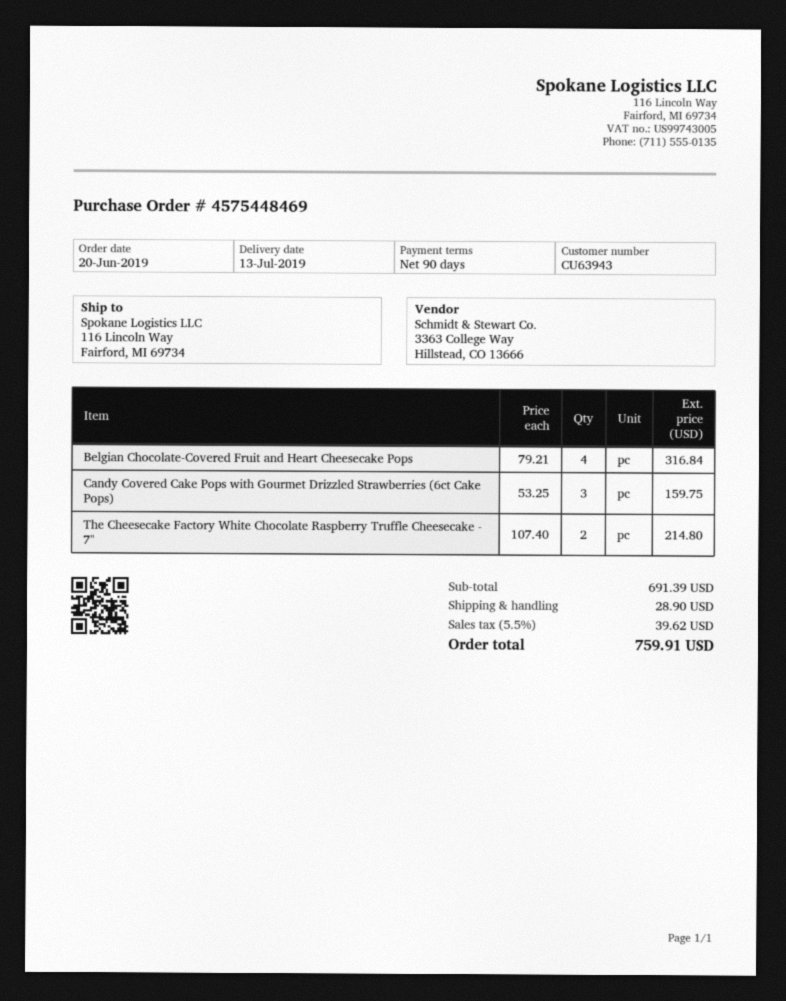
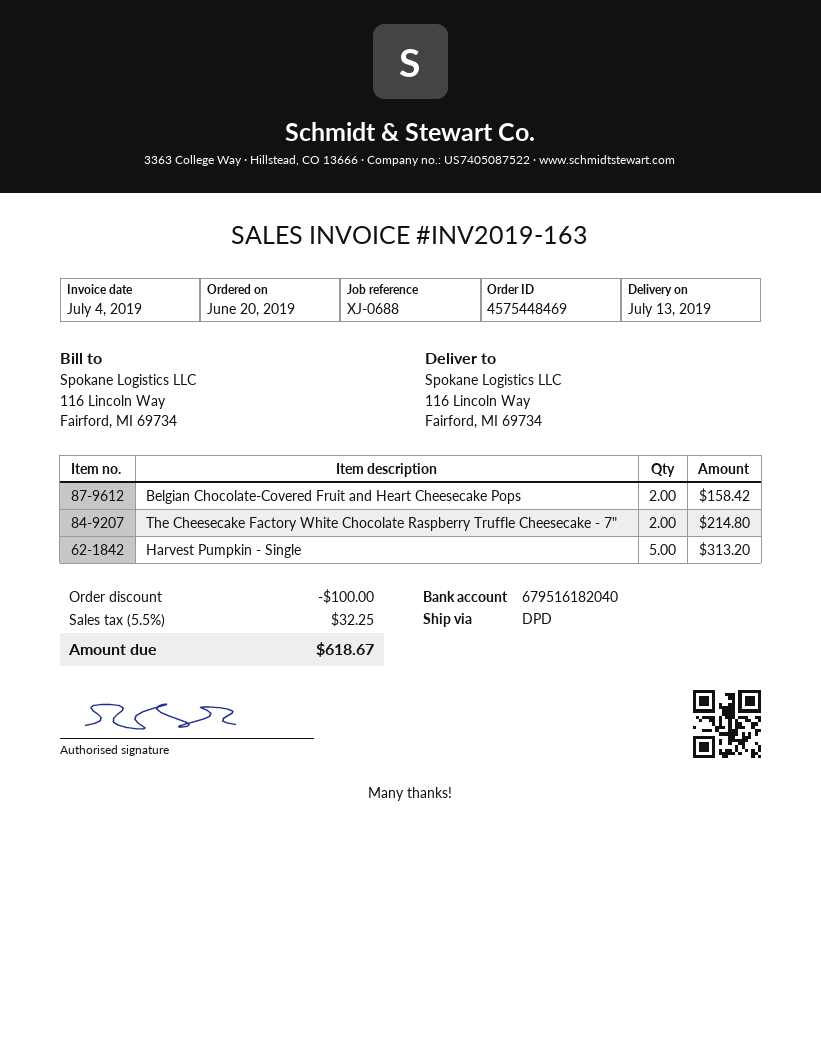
Belgian Chocolate-Covered Fruit and Heart Cheesecake Pops: 4 for 316.84 -> 2 for 158.42
Candy Covered Cake Pops with Gourmet Drizzled Strawberries (6ct Cake Pops): 3 for 159.75 -> none
Harvest Pumpkin - Single: none -> 5 for 313.20
discount: none -> 100.00
shipping: 28.90 -> none
tax: 5.5% = 39.62 -> 5.5% = 32.25
total: 759.91 -> 618.67

